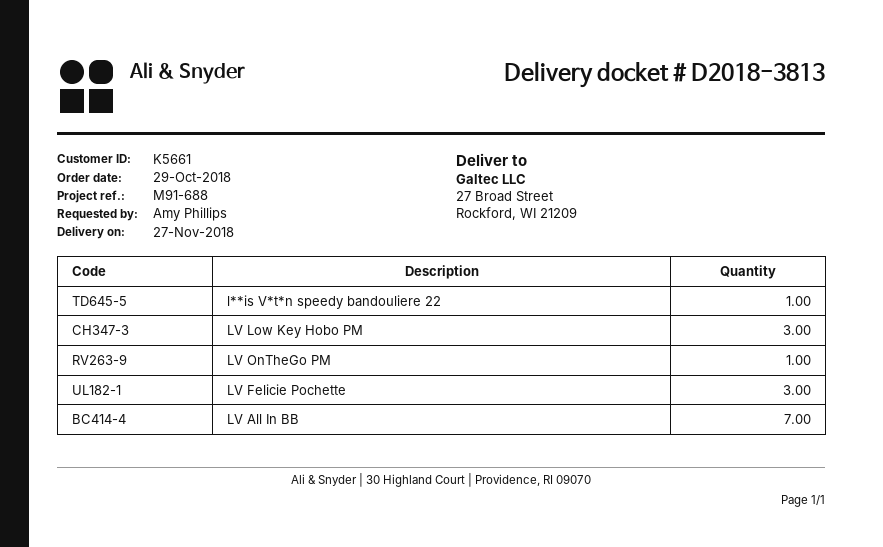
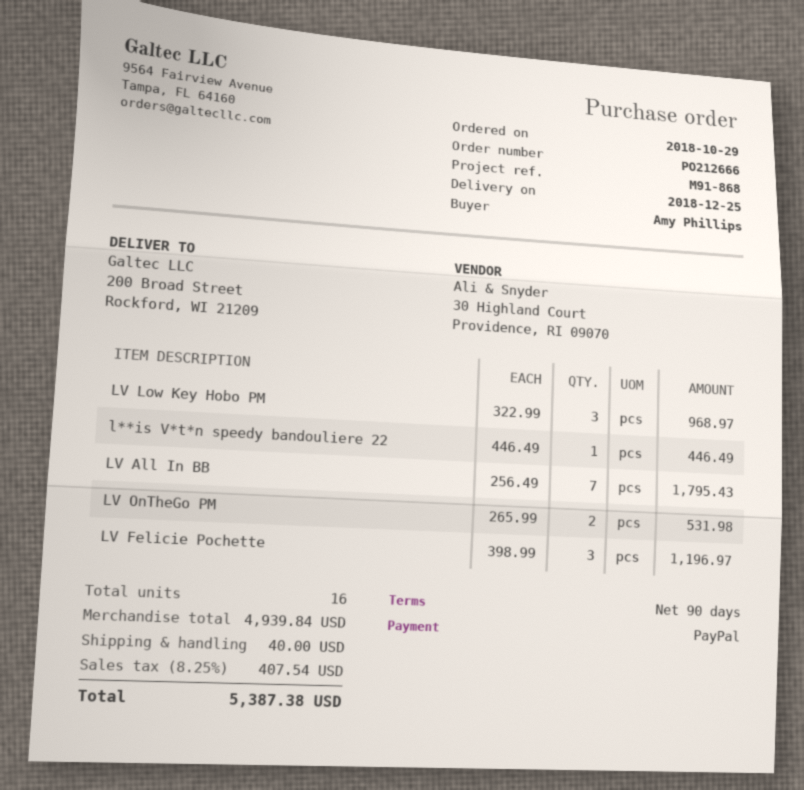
delivery date: 2018-11-27 -> 2018-12-25
reference: M91-688 -> M91-868
ship to: 27 Broad Street, Rockford, WI 21209 -> 200 Broad Street, Rockford, WI 21209
LV OnTheGo PM: 1 -> 2

